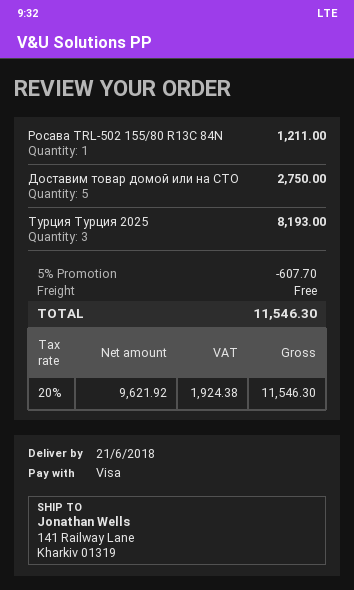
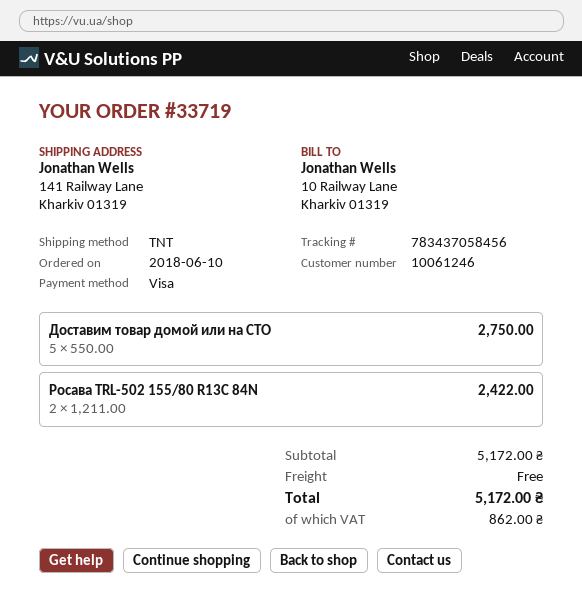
Росава TRL-502 155/80 R13C 84N: 1 for 1211.00 -> 2 for 2422.00
Турция Турция 2025: 3 for 8193.00 -> none
discount: 5% = 607.70 -> none
tax: 1924.38 -> 862.00
total: 11546.30 -> 5172.00

